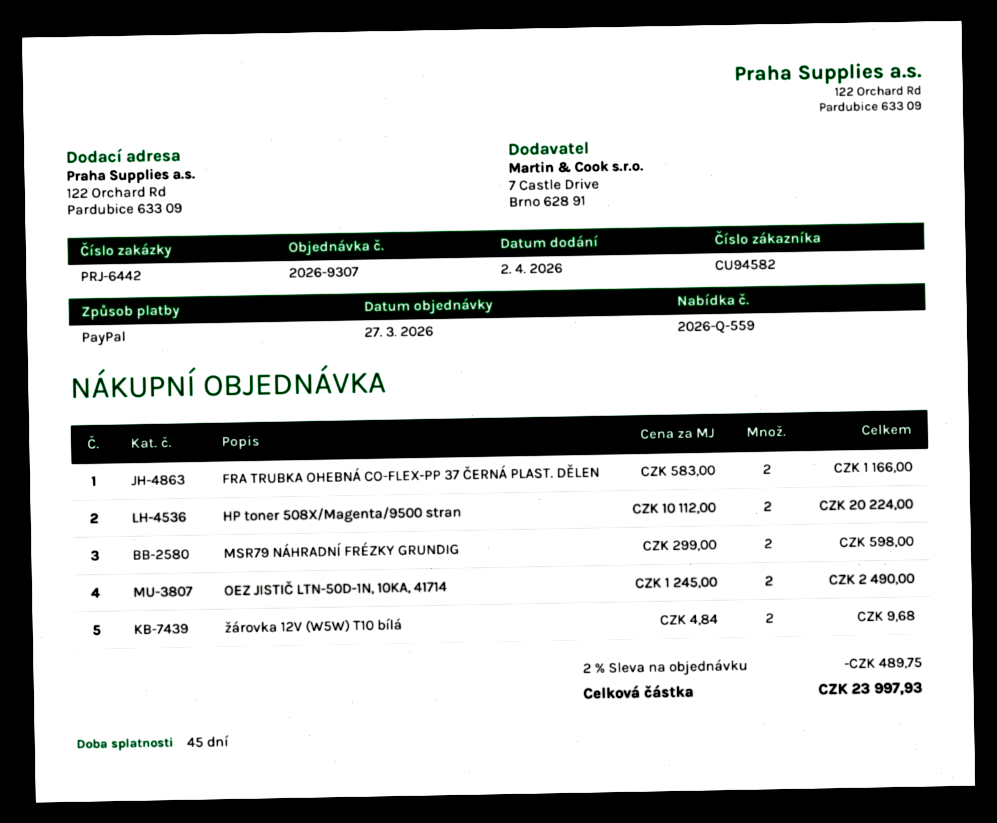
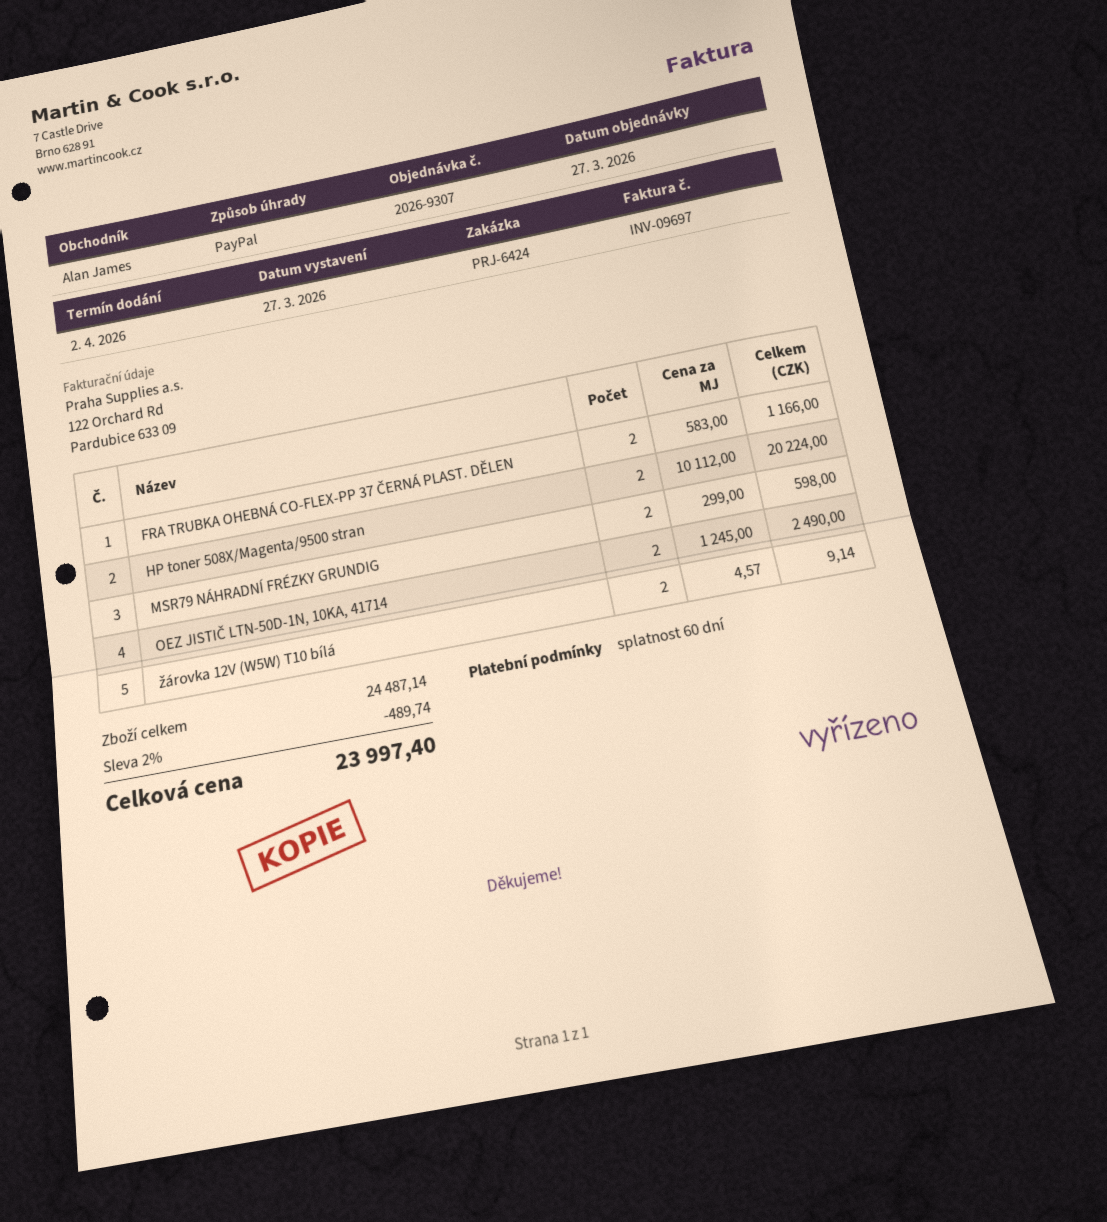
payment terms: 45 days -> 60 days
reference: PRJ-6442 -> PRJ-6424
žárovka 12V (W5W) T10 bílá: 2 x 4.84 = 9.68 -> 2 x 4.57 = 9.14
discount: 2% = 489.75 -> 2% = 489.74
total: 23997.93 -> 23997.40

